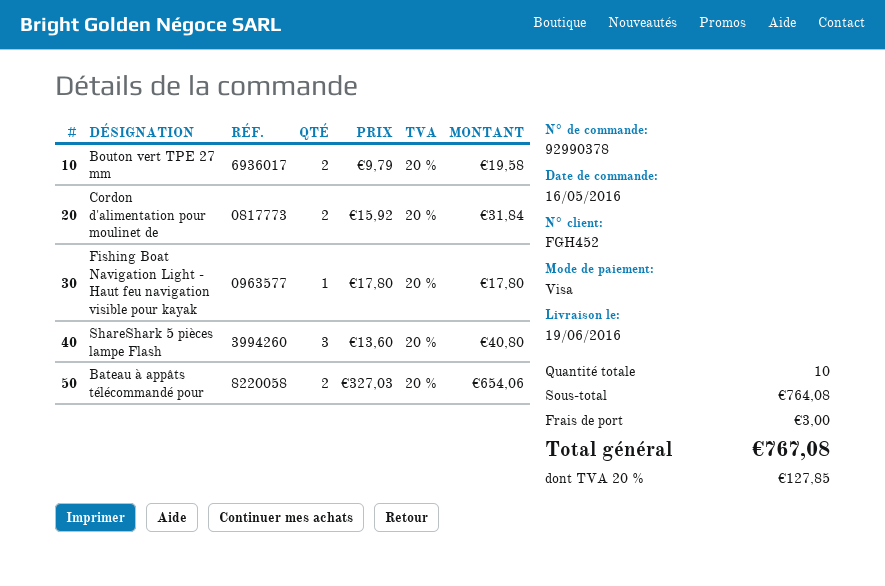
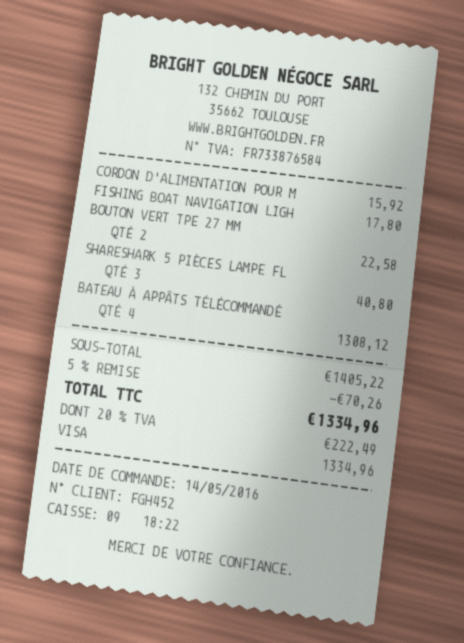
order date: 2016-05-16 -> 2016-05-14
Bouton vert TPE 27 mm: 2 for 19.58 -> 2 for 22.58
Cordon d'alimentation pour moulinet de: 2 for 31.84 -> 1 for 15.92
Bateau à appâts télécommandé pour: 2 for 654.06 -> 4 for 1308.12
subtotal: 764.08 -> 1405.22
discount: none -> 5% = 70.26
shipping: 3.00 -> none
tax: 20% = 127.85 -> 20% = 222.49
total: 767.08 -> 1334.96

